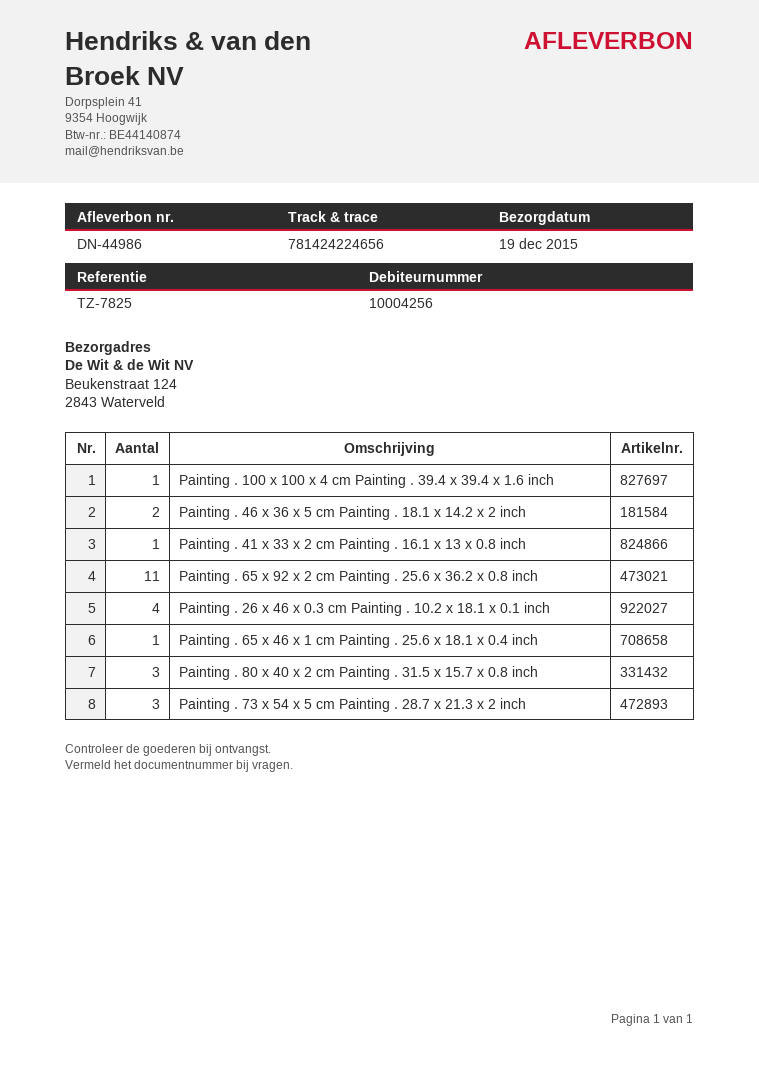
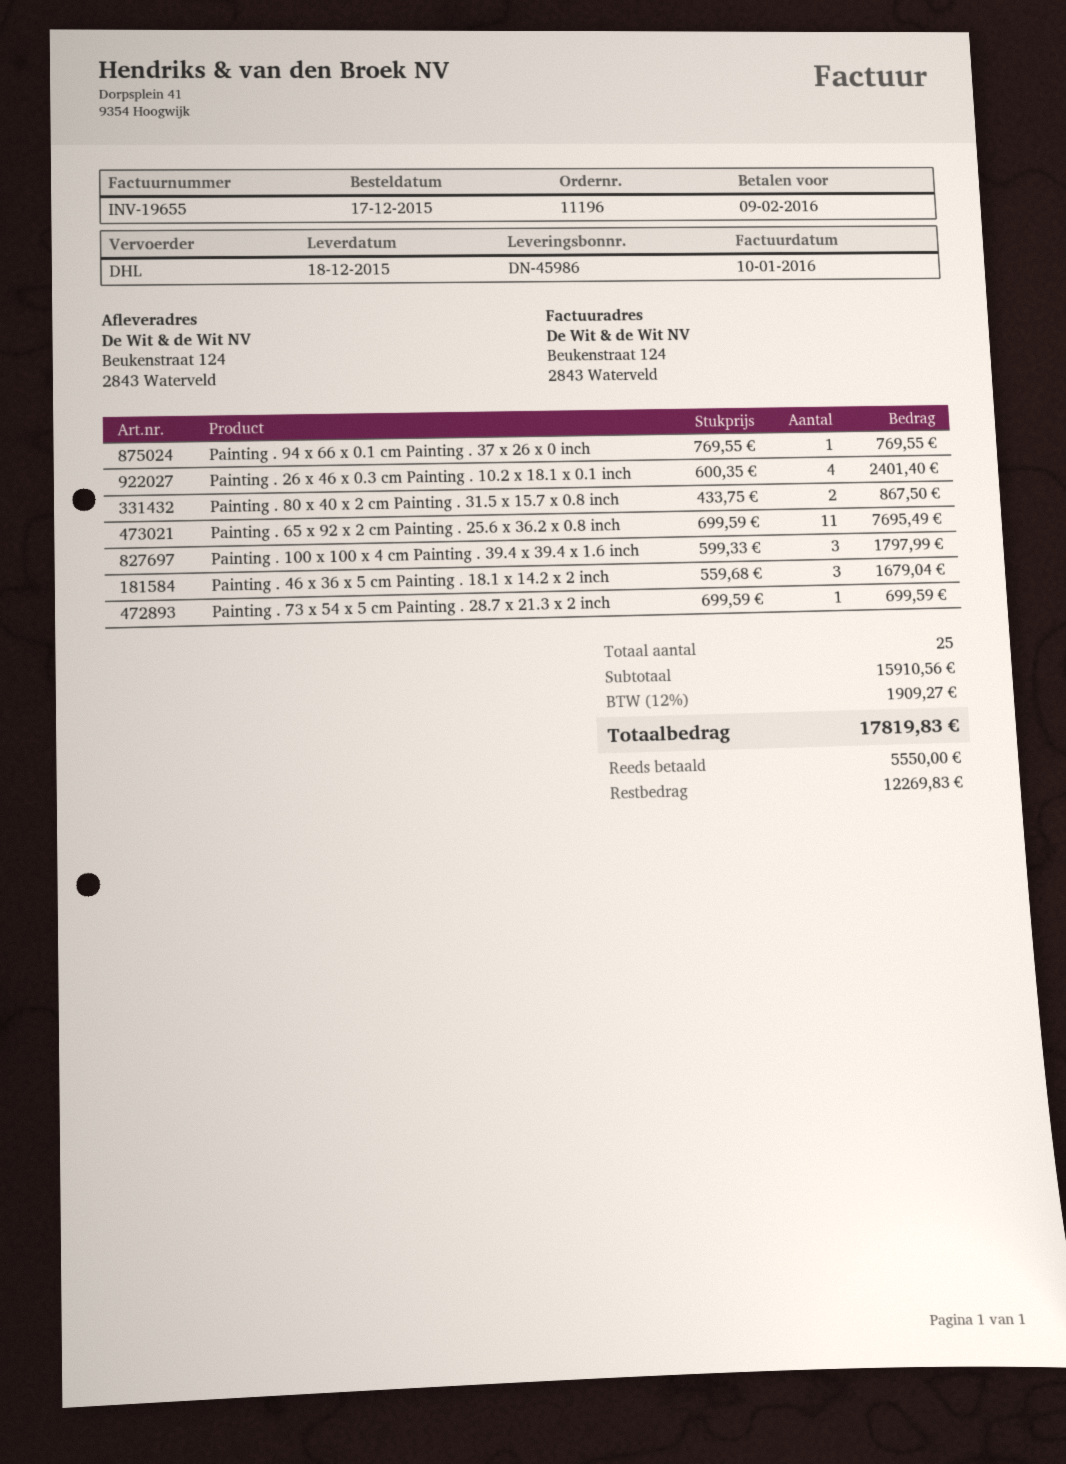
delivery note number: DN-44986 -> DN-45986
delivery date: 2015-12-19 -> 2015-12-18
Painting . 100 x 100 x 4 cm Painting . 39.4 x 39.4 x 1.6 inch: 1 -> 3
Painting . 46 x 36 x 5 cm Painting . 18.1 x 14.2 x 2 inch: 2 -> 3
Painting . 41 x 33 x 2 cm Painting . 16.1 x 13 x 0.8 inch: 1 -> none
Painting . 65 x 46 x 1 cm Painting . 25.6 x 18.1 x 0.4 inch: 1 -> none
Painting . 80 x 40 x 2 cm Painting . 31.5 x 15.7 x 0.8 inch: 3 -> 2
Painting . 73 x 54 x 5 cm Painting . 28.7 x 21.3 x 2 inch: 3 -> 1
Painting . 94 x 66 x 0.1 cm Painting . 37 x 26 x 0 inch: none -> 1

